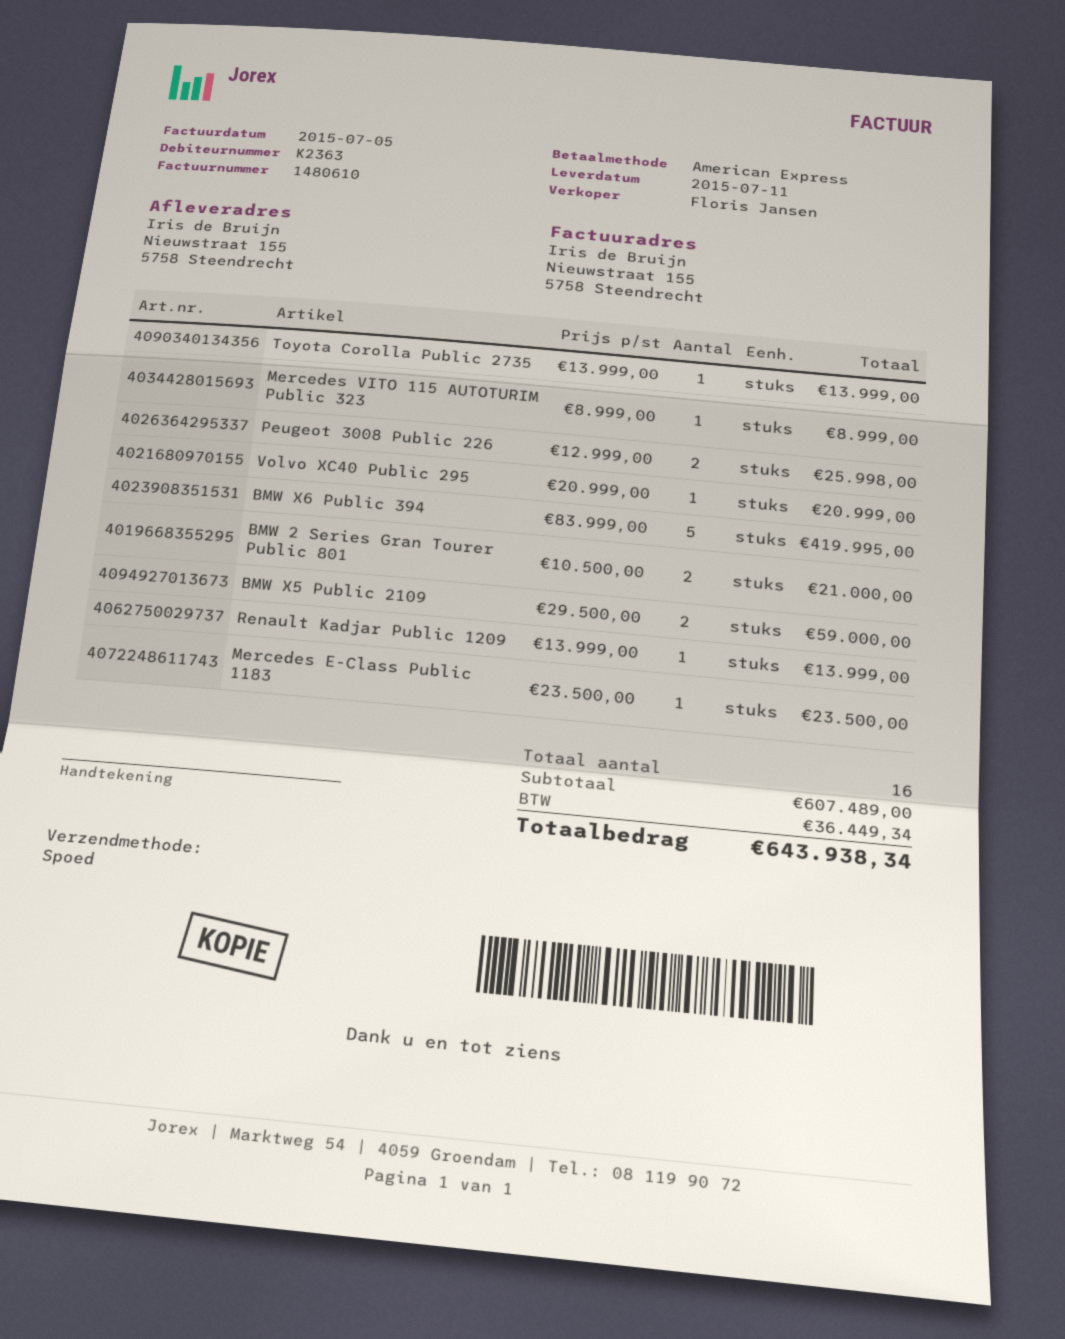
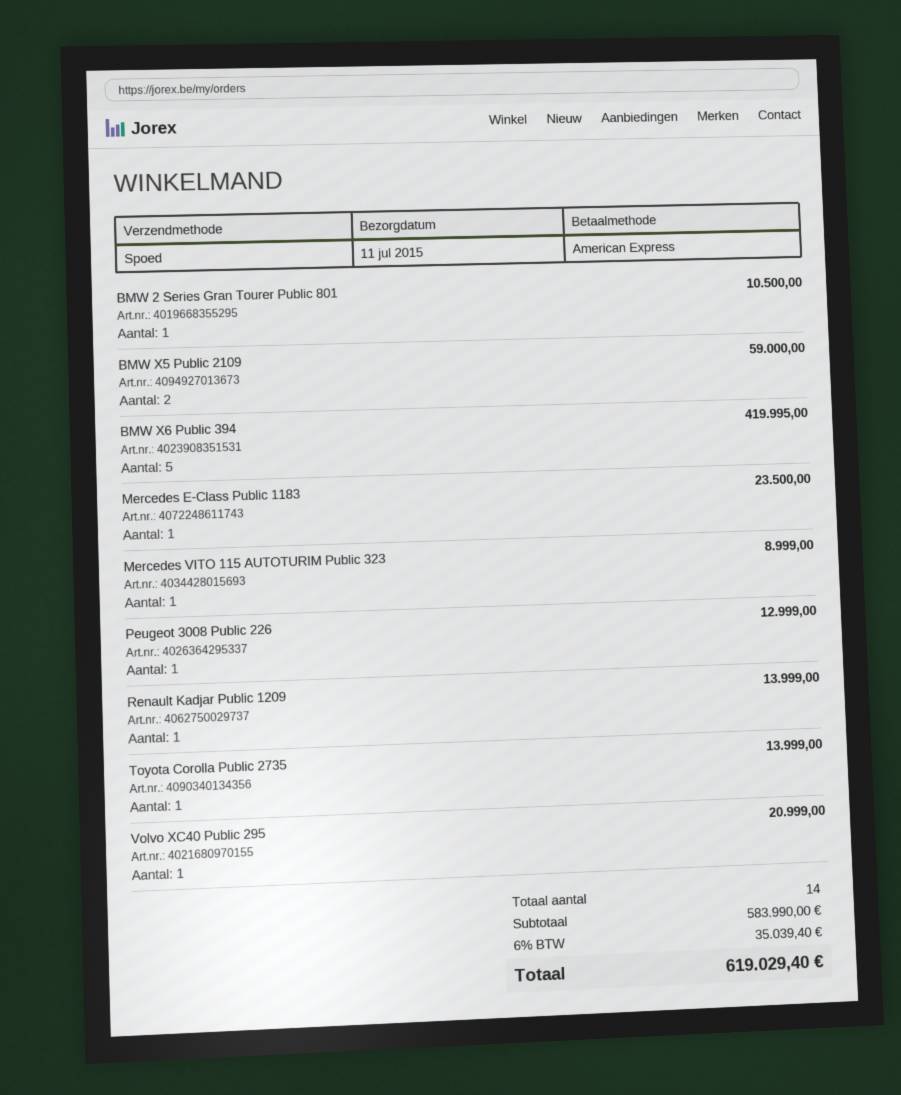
Peugeot 3008 Public 226: 2 for 25998.00 -> 1 for 12999.00
BMW 2 Series Gran Tourer Public 801: 2 for 21000.00 -> 1 for 10500.00
total quantity: 16 -> 14
subtotal: 607489.00 -> 583990.00
tax: 36449.34 -> 35039.40
total: 643938.34 -> 619029.40

